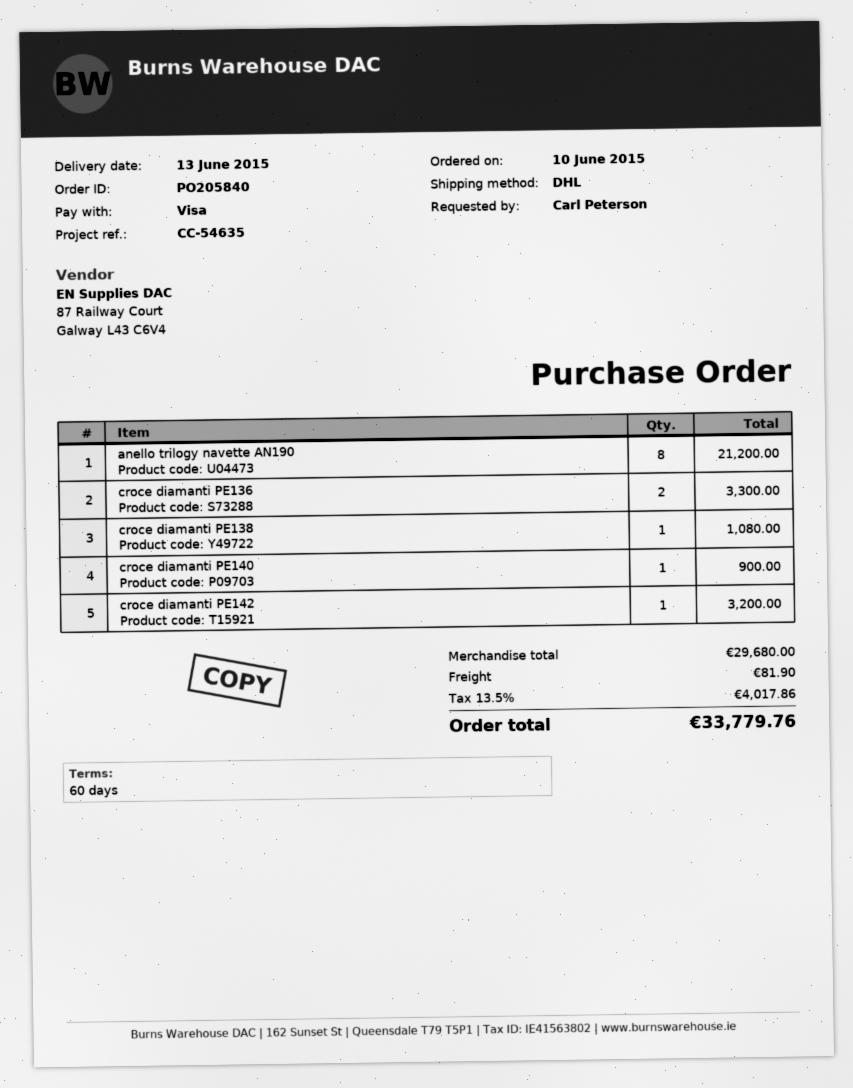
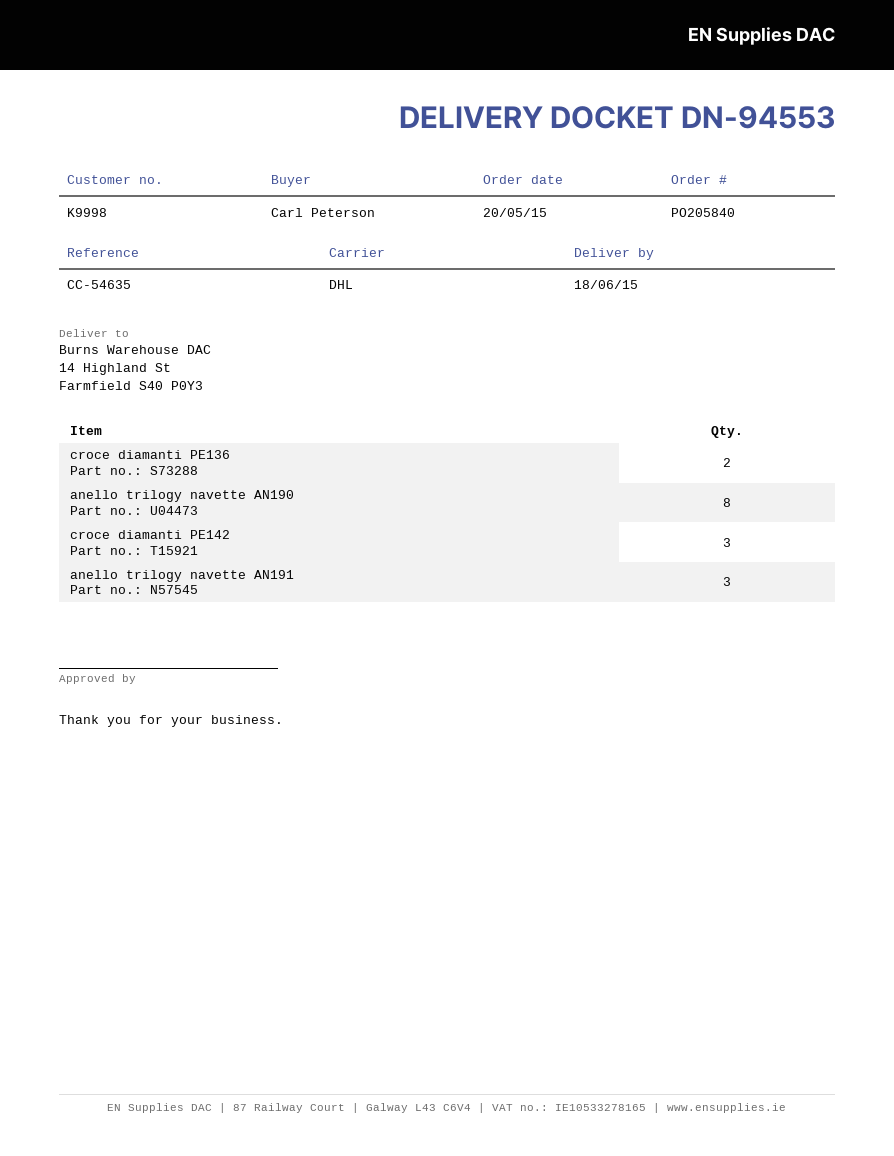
order date: 2015-06-10 -> 2015-05-20
delivery date: 2015-06-13 -> 2015-06-18
croce diamanti PE138: 1 -> none
croce diamanti PE140: 1 -> none
croce diamanti PE142: 1 -> 3
anello trilogy navette AN191: none -> 3

